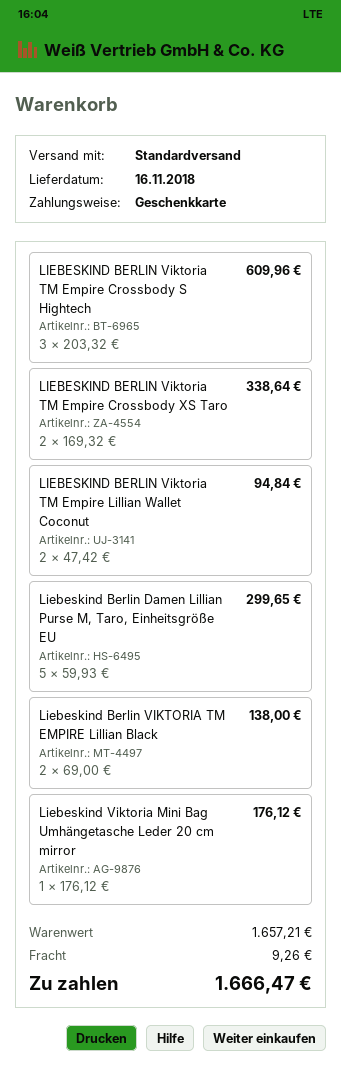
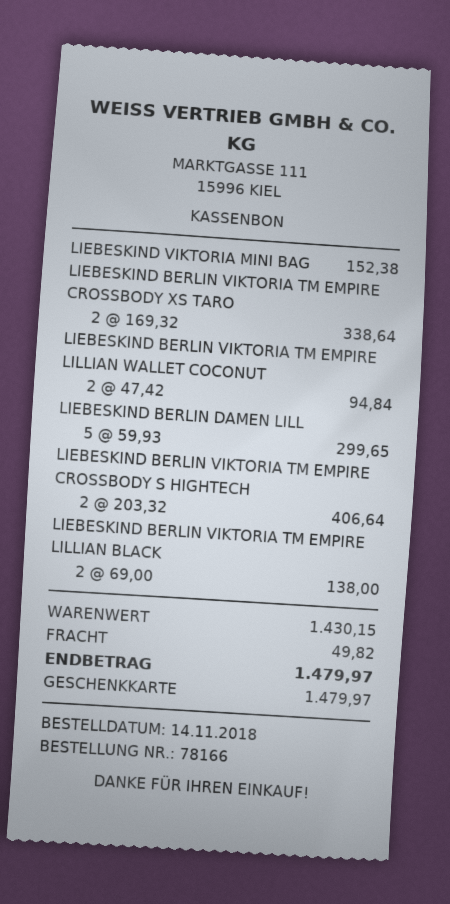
LIEBESKIND BERLIN Viktoria TM Empire Crossbody S Hightech: 3 x 203.32 = 609.96 -> 2 x 203.32 = 406.64
Liebeskind Viktoria Mini Bag Umhängetasche Leder 20 cm mirror: 1 x 176.12 = 176.12 -> 1 x 152.38 = 152.38
subtotal: 1657.21 -> 1430.15
shipping: 9.26 -> 49.82
total: 1666.47 -> 1479.97

